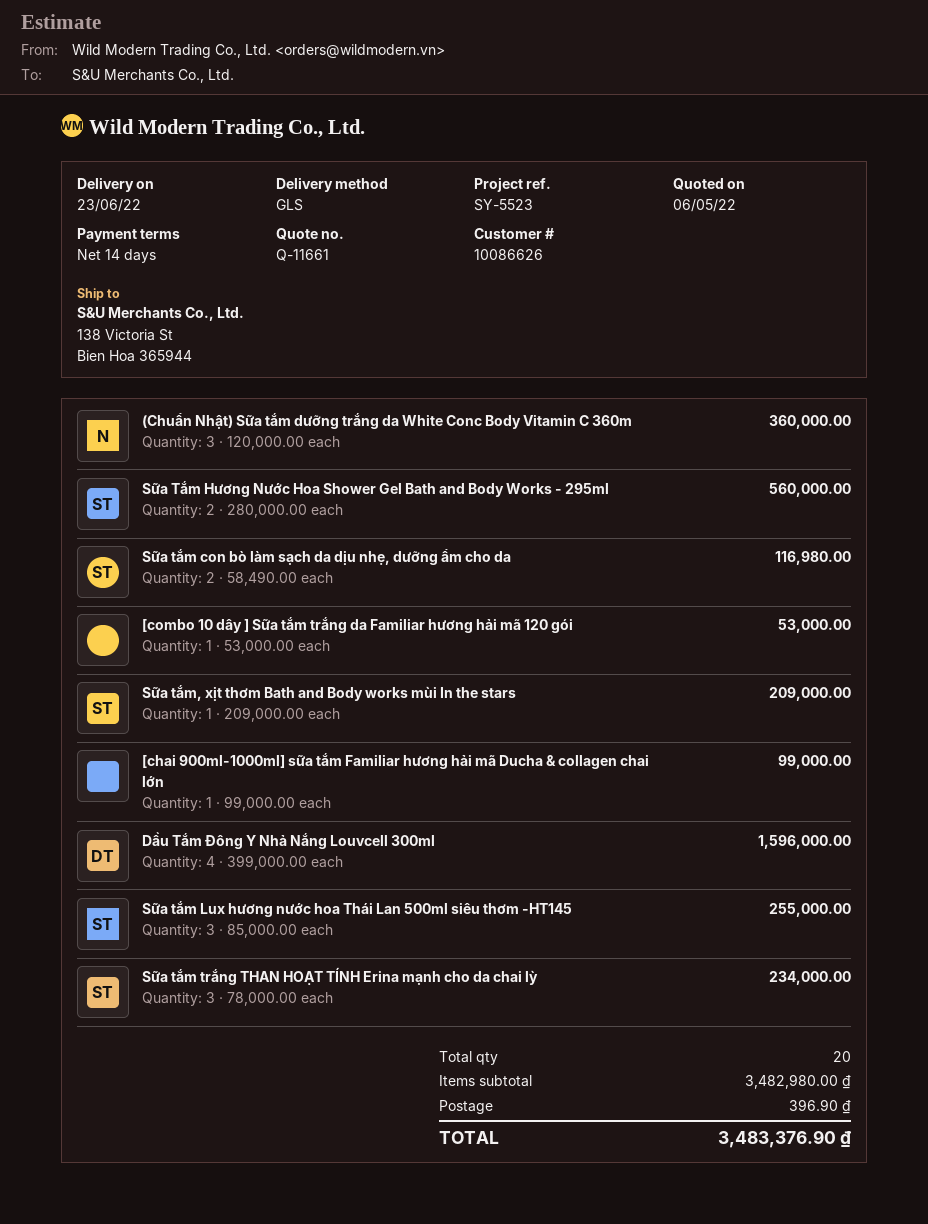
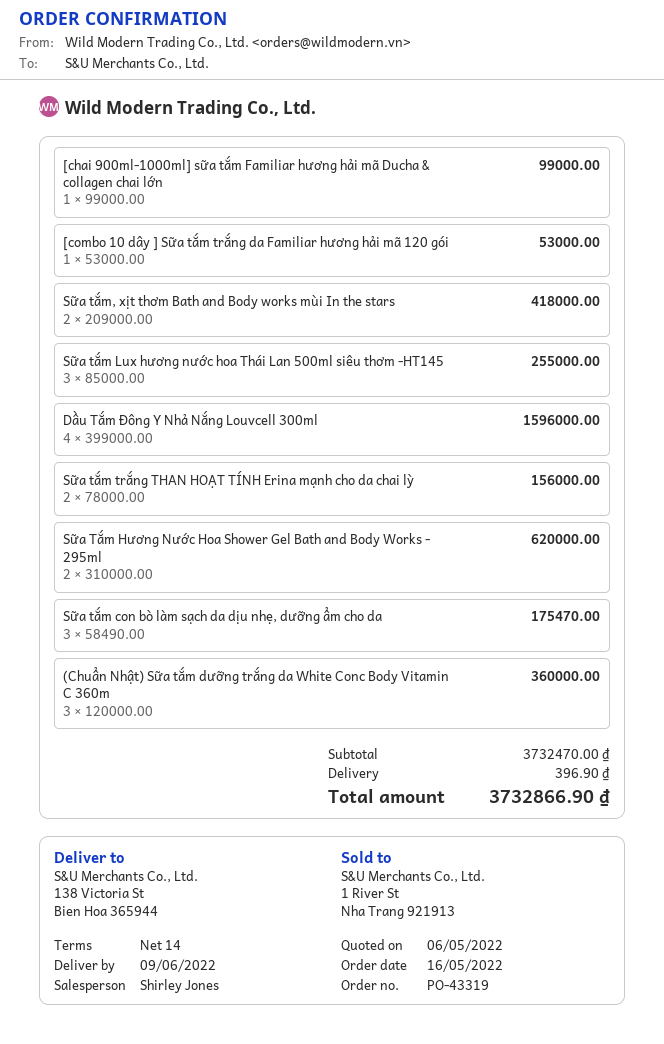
delivery date: 2022-06-23 -> 2022-06-09
Sữa Tắm Hương Nước Hoa Shower Gel Bath and Body Works - 295ml: 2 x 280000.00 = 560000.00 -> 2 x 310000.00 = 620000.00
Sữa tắm con bò làm sạch da dịu nhẹ, dưỡng ẩm cho da: 2 x 58490.00 = 116980.00 -> 3 x 58490.00 = 175470.00
Sữa tắm, xịt thơm Bath and Body works mùi In the stars: 1 x 209000.00 = 209000.00 -> 2 x 209000.00 = 418000.00
Sữa tắm trắng THAN HOẠT TÍNH Erina mạnh cho da chai lỳ: 3 x 78000.00 = 234000.00 -> 2 x 78000.00 = 156000.00
subtotal: 3482980.00 -> 3732470.00
total: 3483376.90 -> 3732866.90

